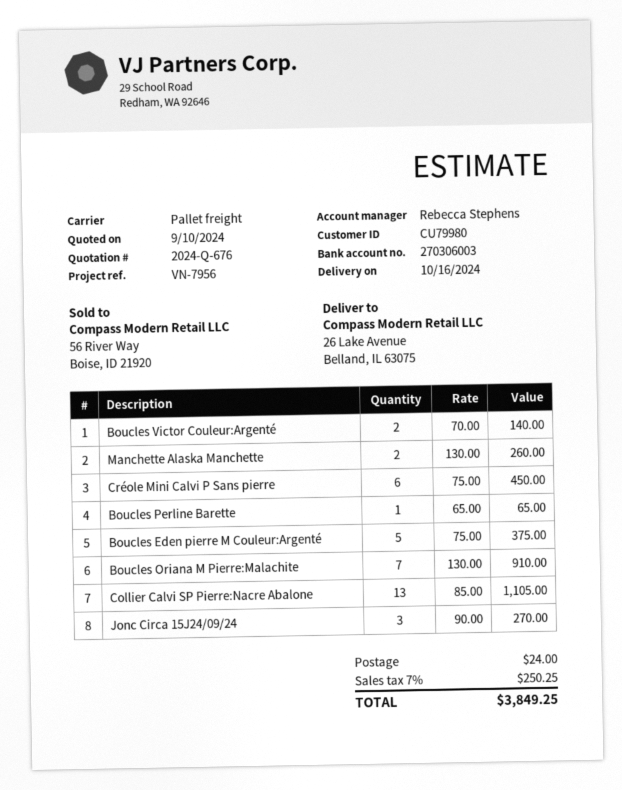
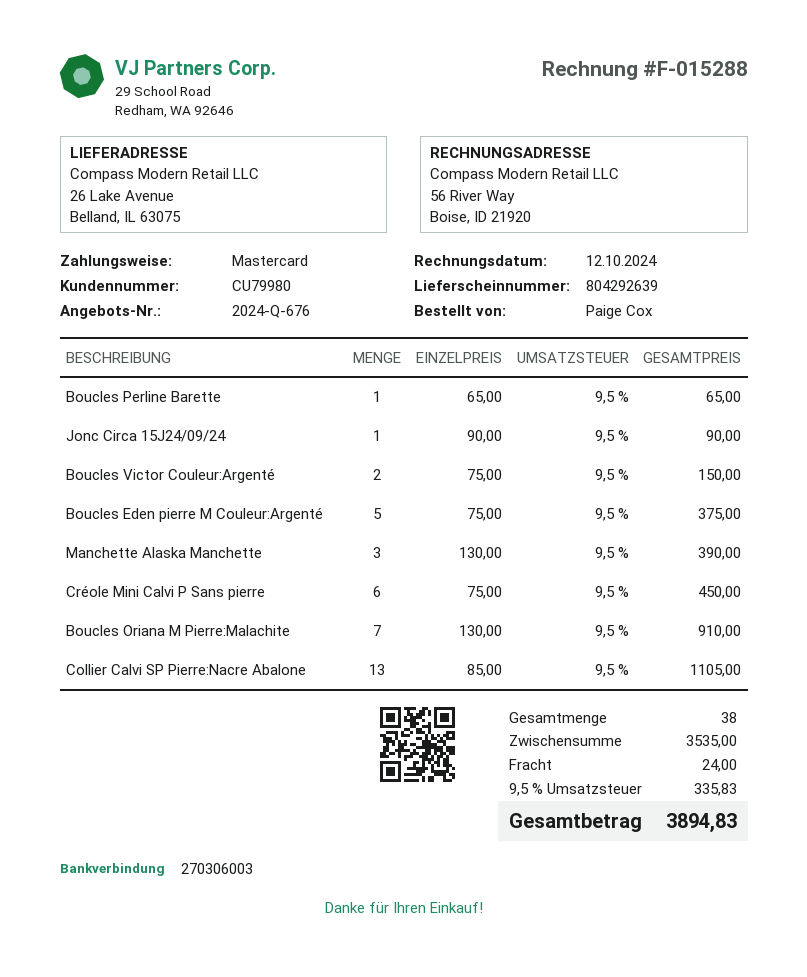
Boucles Victor Couleur:Argenté: 2 x 70.00 = 140.00 -> 2 x 75.00 = 150.00
Manchette Alaska Manchette: 2 x 130.00 = 260.00 -> 3 x 130.00 = 390.00
Jonc Circa 15J24/09/24: 3 x 90.00 = 270.00 -> 1 x 90.00 = 90.00
tax: 7% = 250.25 -> 9.5% = 335.83
total: 3849.25 -> 3894.83

